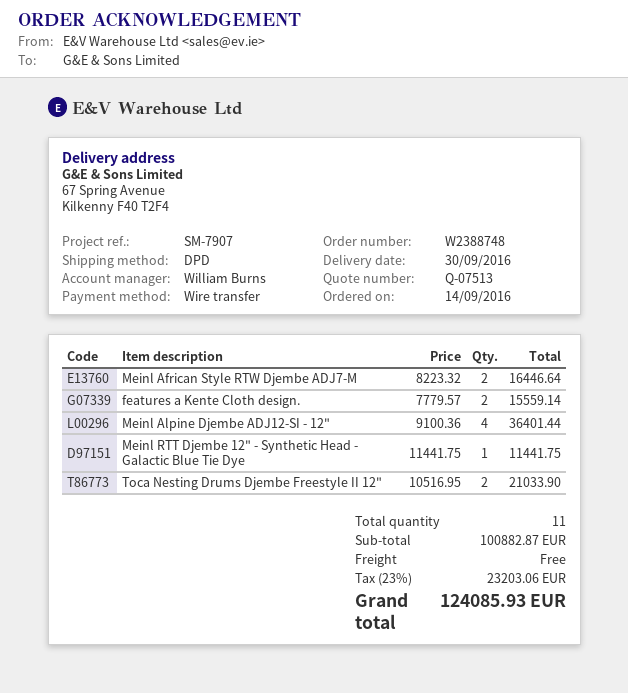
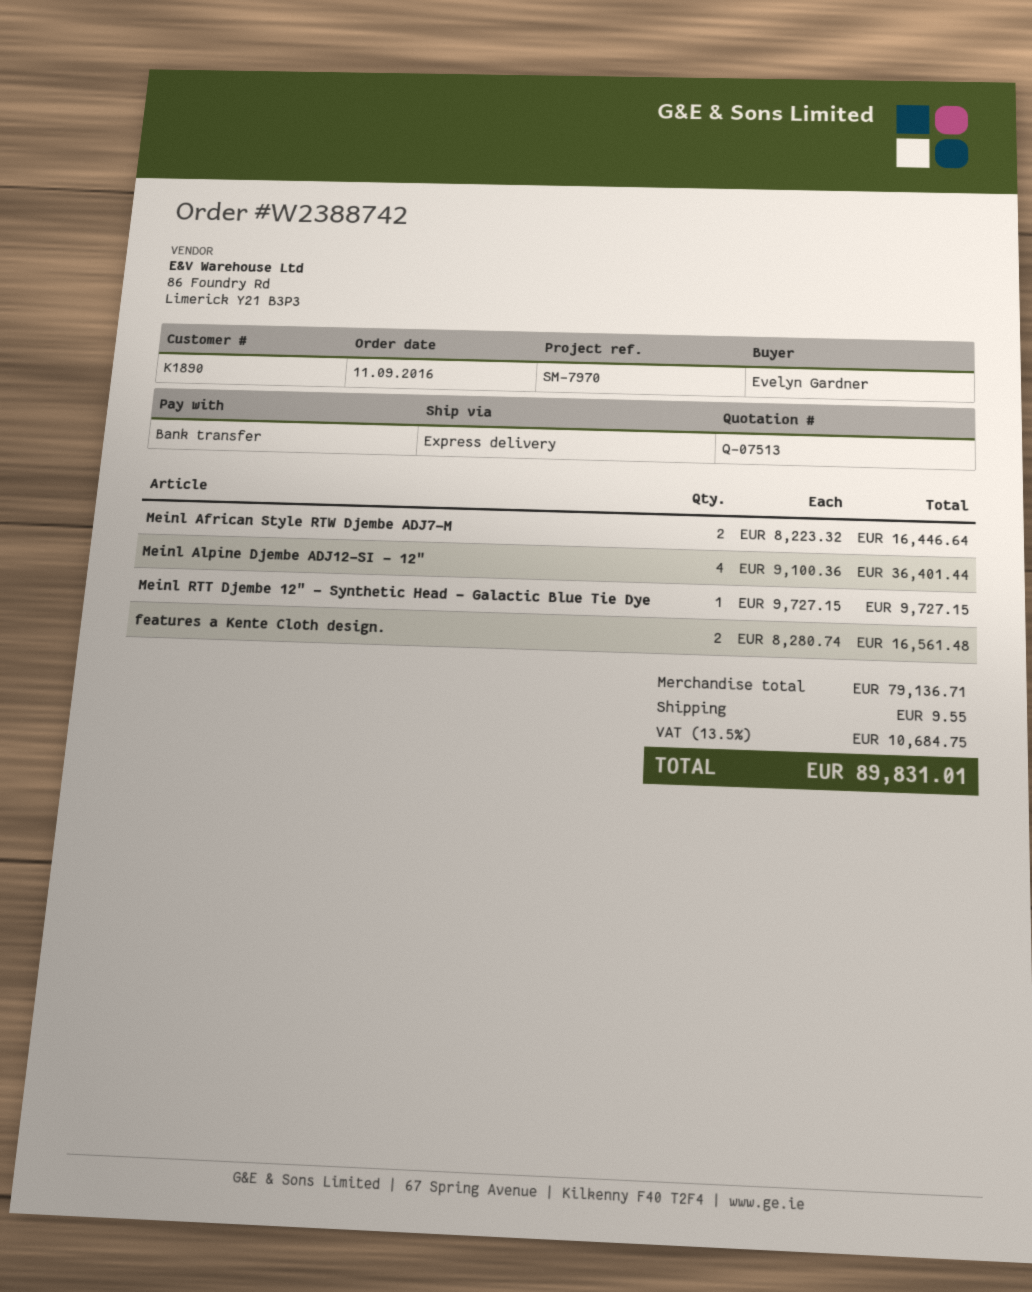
order number: W2388748 -> W2388742
order date: 2016-09-14 -> 2016-09-11
reference: SM-7907 -> SM-7970
shipping method: DPD -> express
features a Kente Cloth design.: 2 x 7779.57 = 15559.14 -> 2 x 8280.74 = 16561.48
Meinl RTT Djembe 12" - Synthetic Head - Galactic Blue Tie Dye: 1 x 11441.75 = 11441.75 -> 1 x 9727.15 = 9727.15
Toca Nesting Drums Djembe Freestyle II 12": 2 x 10516.95 = 21033.90 -> none
subtotal: 100882.87 -> 79136.71
shipping: 0.00 -> 9.55
tax: 23% = 23203.06 -> 13.5% = 10684.75
total: 124085.93 -> 89831.01

